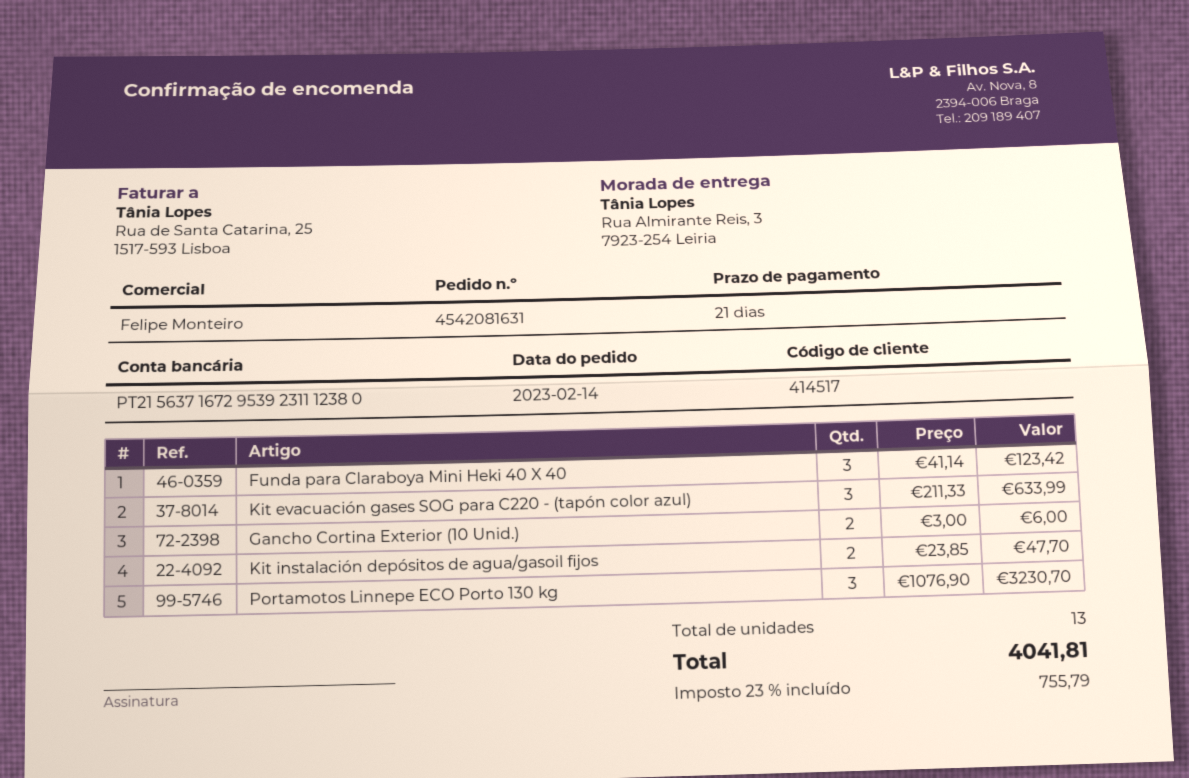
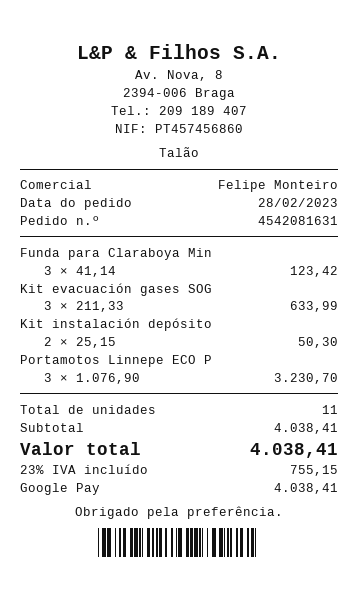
order date: 2023-02-14 -> 2023-02-28
Gancho Cortina Exterior (10 Unid.): 2 x 3.00 = 6.00 -> none
Kit instalación depósitos de agua/gasoil fijos: 2 x 23.85 = 47.70 -> 2 x 25.15 = 50.30
total quantity: 13 -> 11
tax: 23% = 755.79 -> 23% = 755.15
total: 4041.81 -> 4038.41

